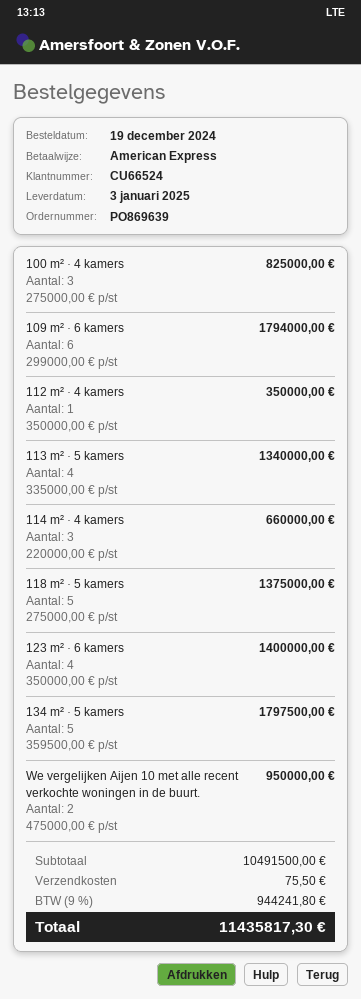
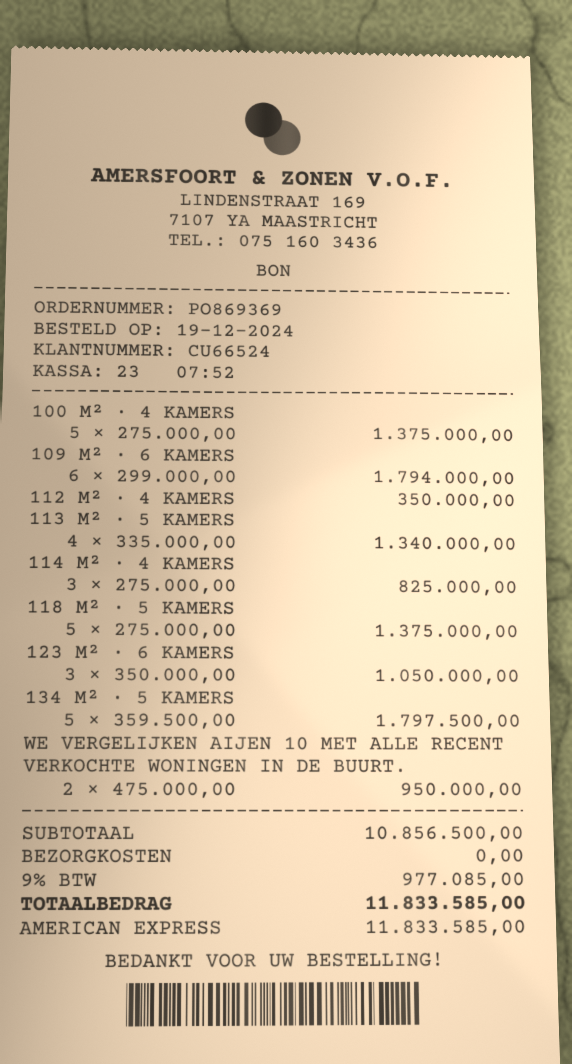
order number: PO869639 -> PO869369
100 m² · 4 kamers: 3 x 275000.00 = 825000.00 -> 5 x 275000.00 = 1375000.00
114 m² · 4 kamers: 3 x 220000.00 = 660000.00 -> 3 x 275000.00 = 825000.00
123 m² · 6 kamers: 4 x 350000.00 = 1400000.00 -> 3 x 350000.00 = 1050000.00
subtotal: 10491500.00 -> 10856500.00
shipping: 75.50 -> 0.00
tax: 9% = 944241.80 -> 9% = 977085.00
total: 11435817.30 -> 11833585.00

